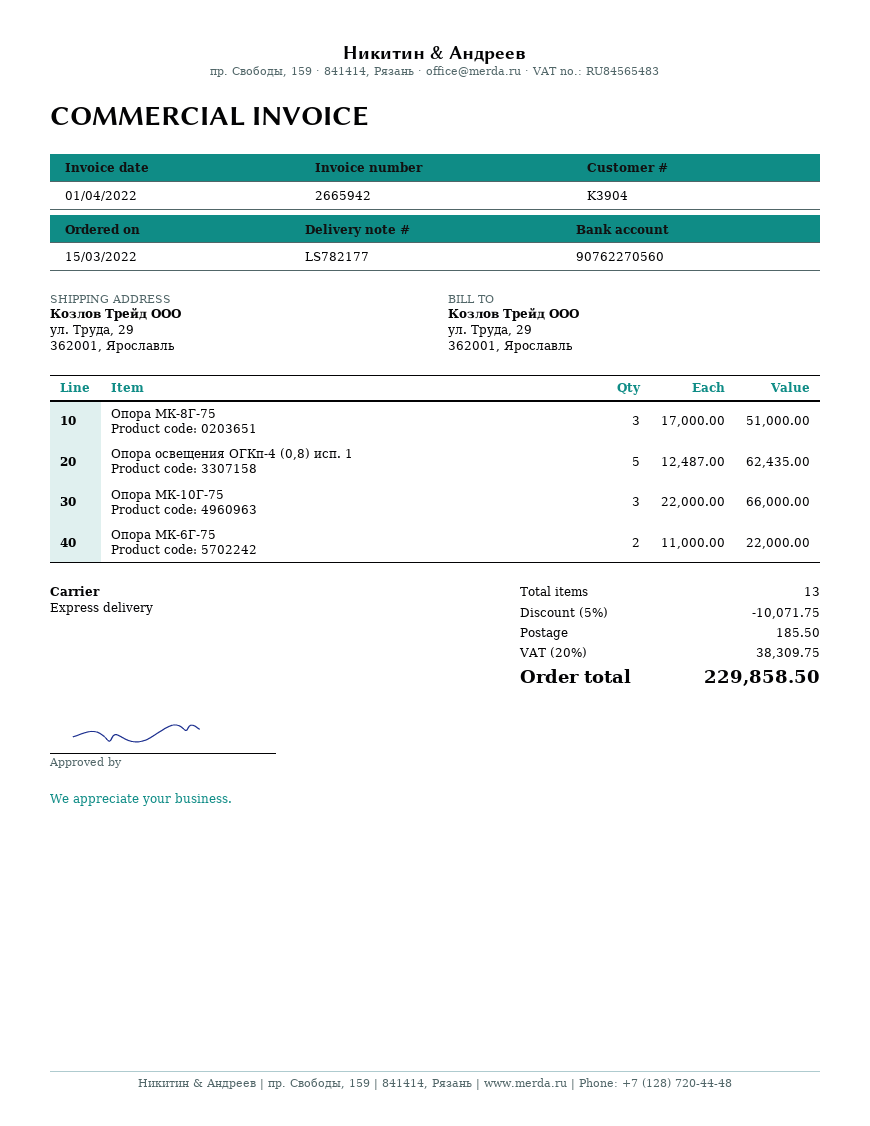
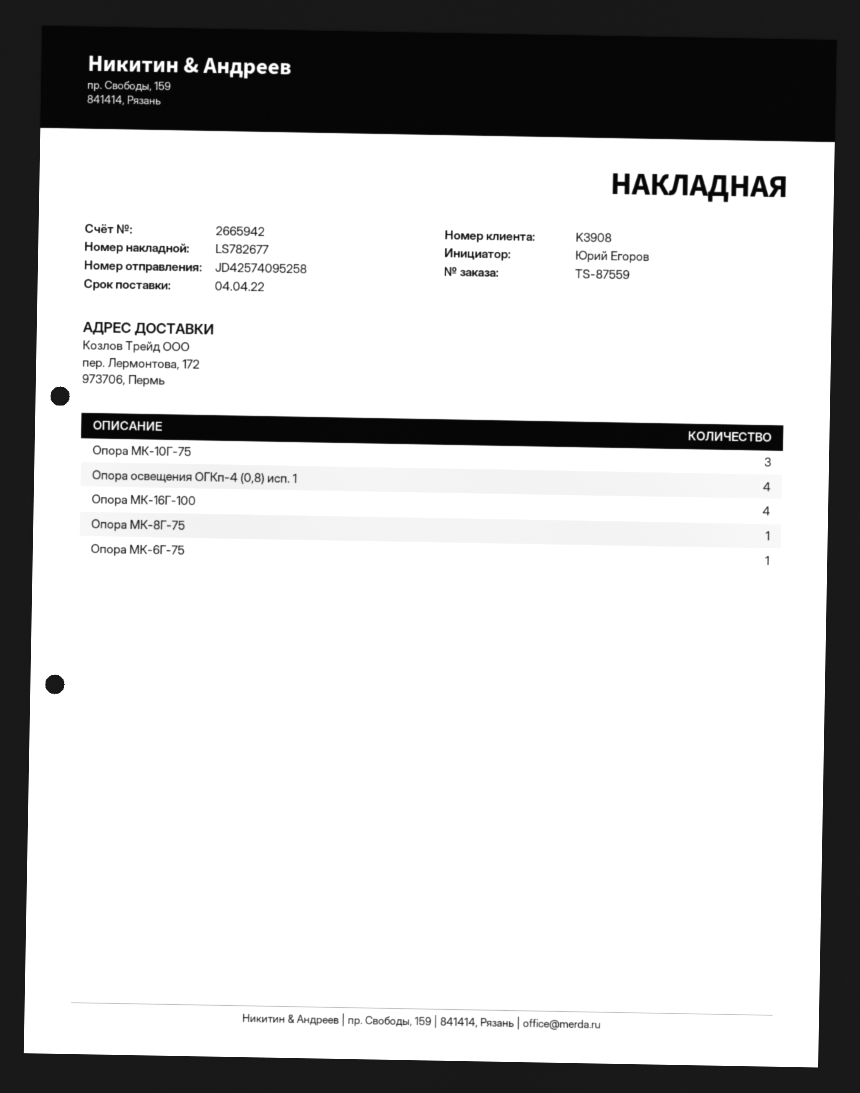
delivery note number: LS782177 -> LS782677
customer number: K3904 -> K3908
ship to: ул. Труда, 29, 362001, Ярославль -> пер. Лермонтова, 172, 973706, Пермь
Опора МК-8Г-75: 3 -> 1
Опора освещения ОГКп-4 (0,8) исп. 1: 5 -> 4
Опора МК-6Г-75: 2 -> 1
Опора МК-16Г-100: none -> 4

